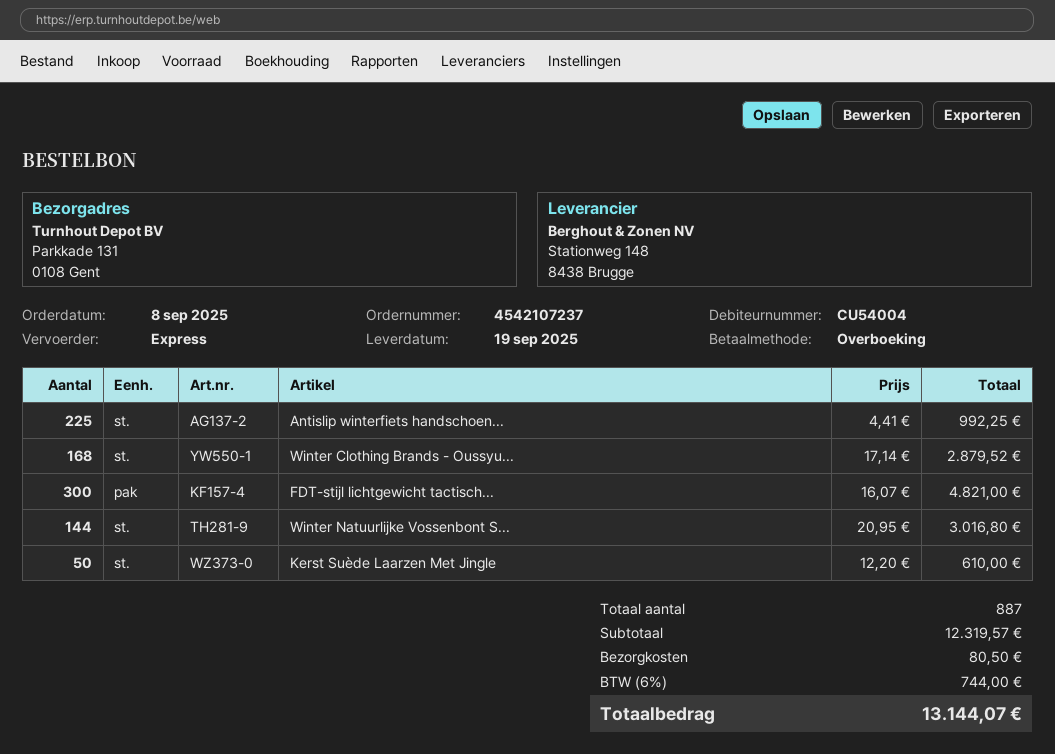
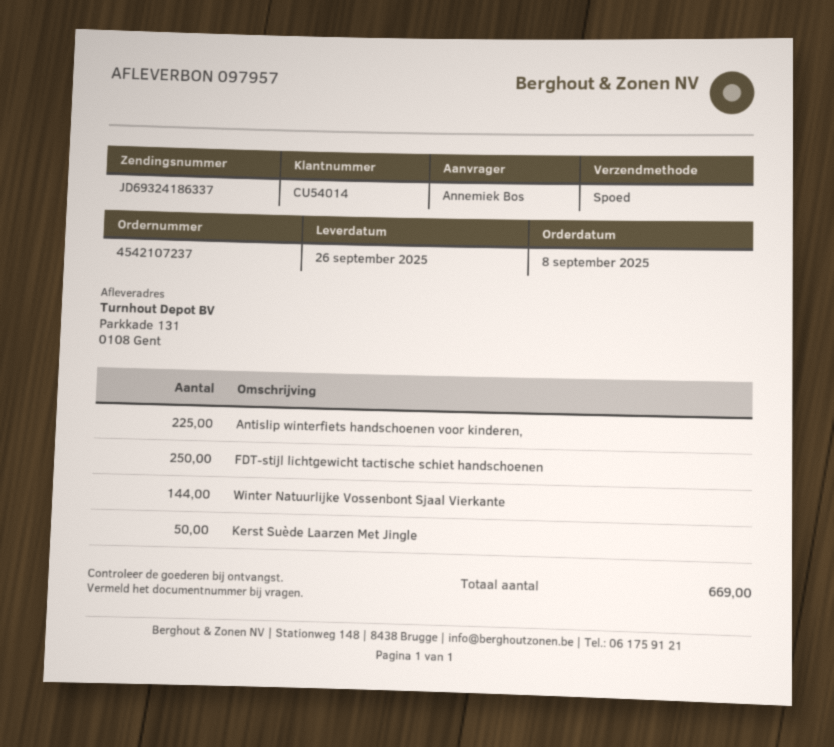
delivery date: 2025-09-19 -> 2025-09-26
customer number: CU54004 -> CU54014
Winter Clothing Brands - Oussyu...: 168 -> none
FDT-stijl lichtgewicht tactisch...: 300 -> 250
total quantity: 887 -> 669

